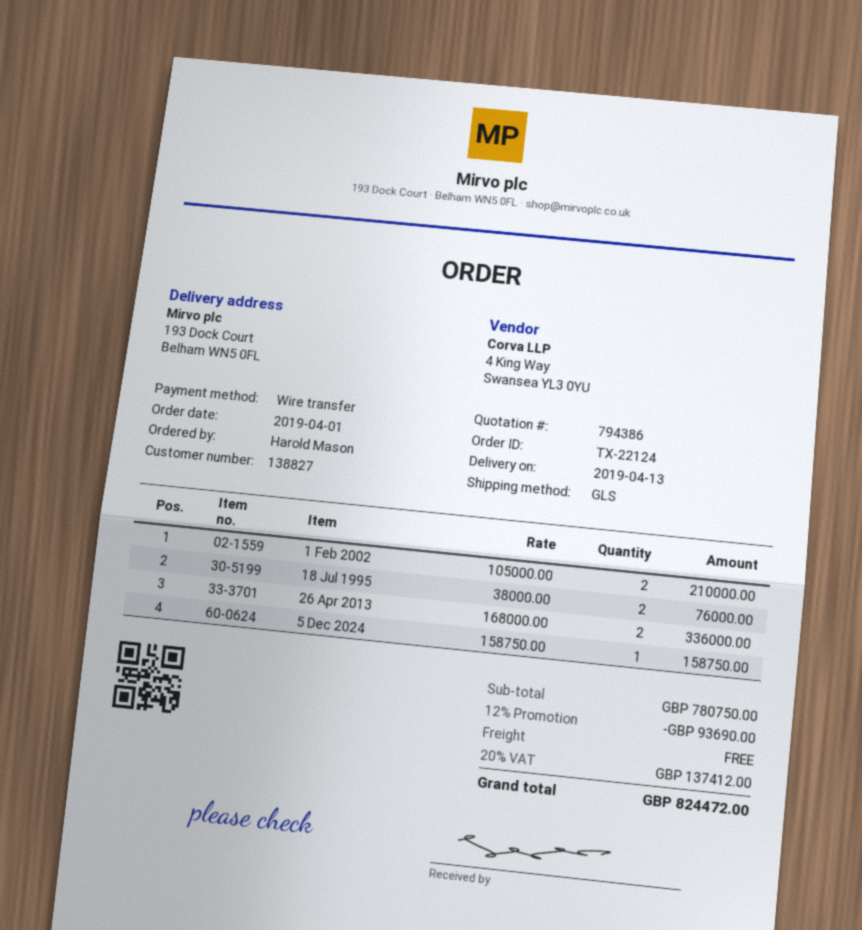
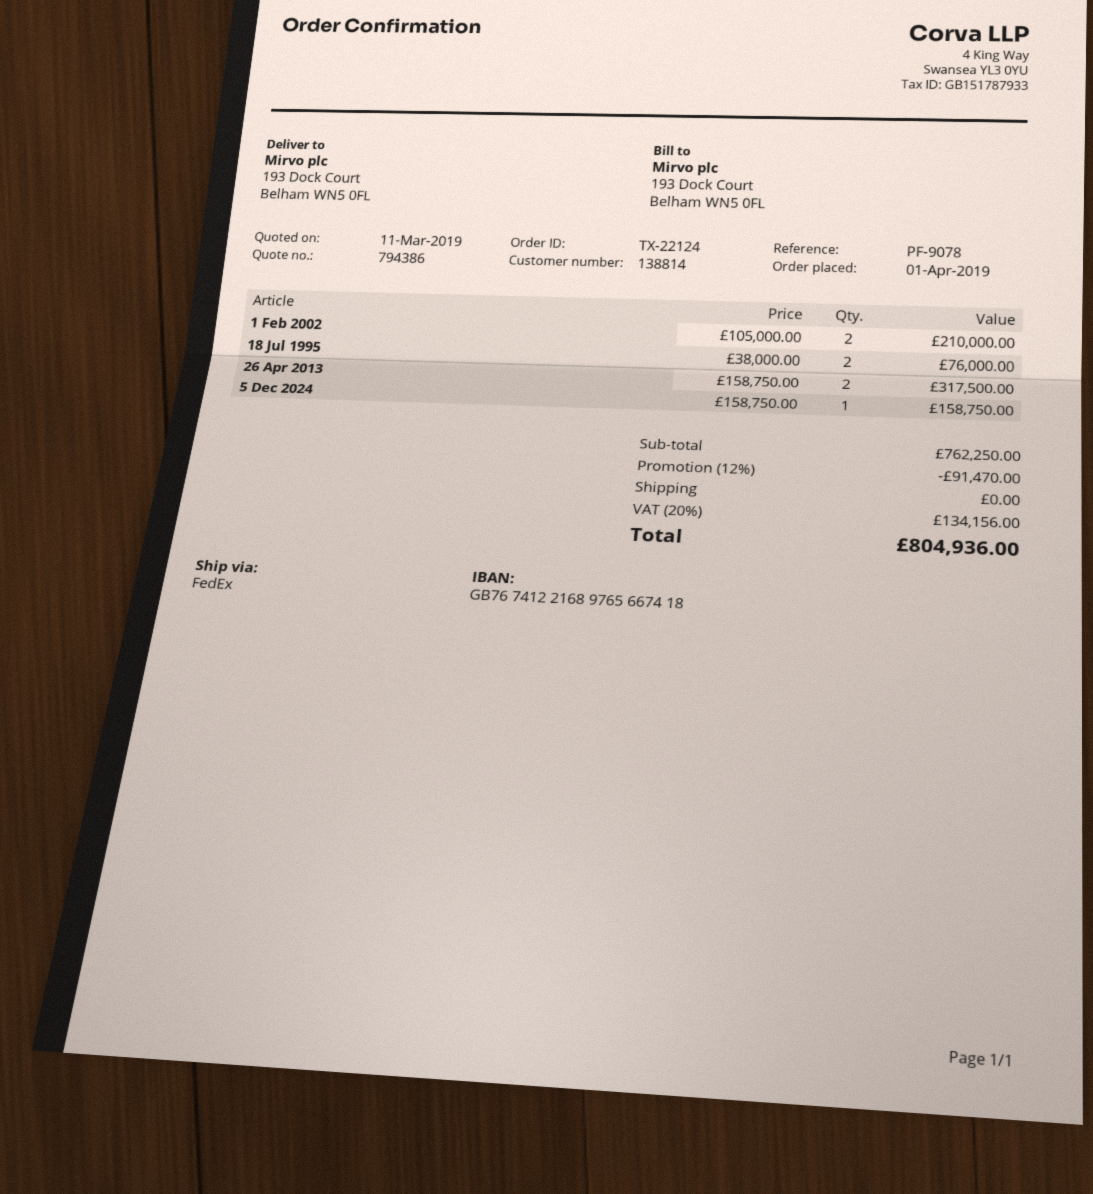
customer number: 138827 -> 138814
shipping method: GLS -> FedEx
26 Apr 2013: 2 x 168000.00 = 336000.00 -> 2 x 158750.00 = 317500.00
subtotal: 780750.00 -> 762250.00
discount: 12% = 93690.00 -> 12% = 91470.00
tax: 20% = 137412.00 -> 20% = 134156.00
total: 824472.00 -> 804936.00

